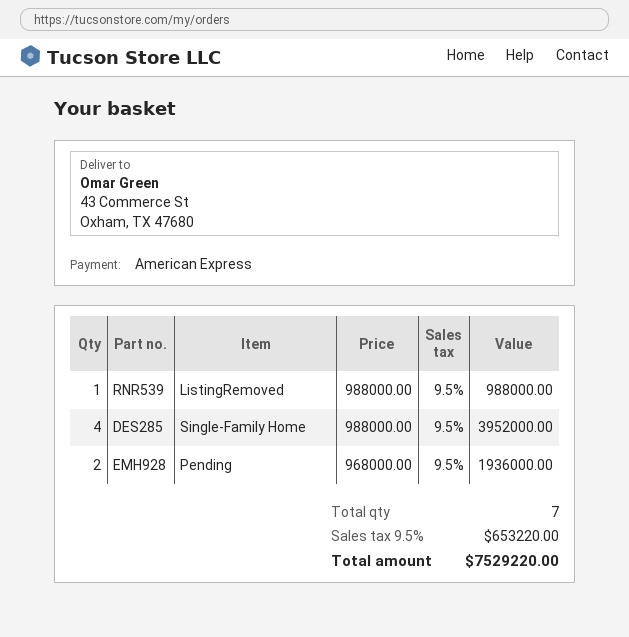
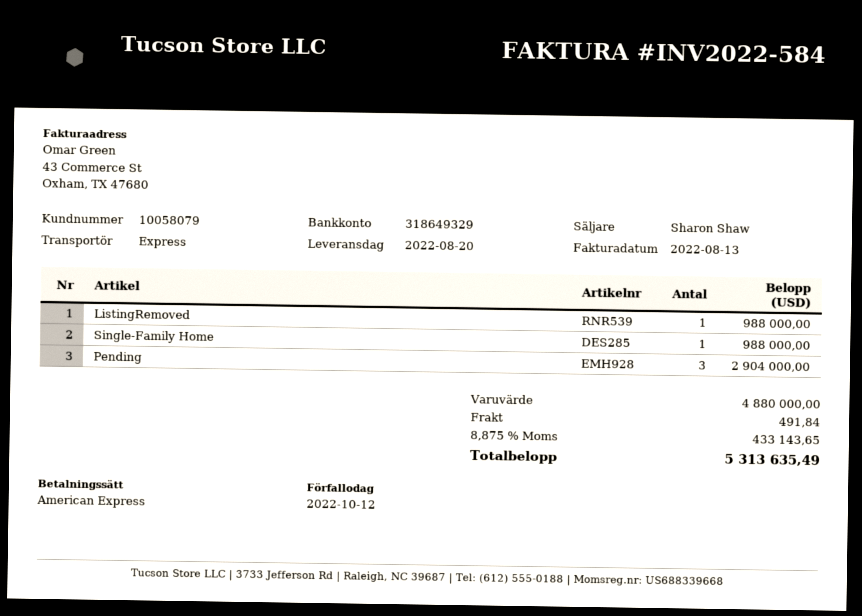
Single-Family Home: 4 for 3952000.00 -> 1 for 988000.00
Pending: 2 for 1936000.00 -> 3 for 2904000.00
shipping: none -> 491.84
tax: 9.5% = 653220.00 -> 8.875% = 433143.65
total: 7529220.00 -> 5313635.49

